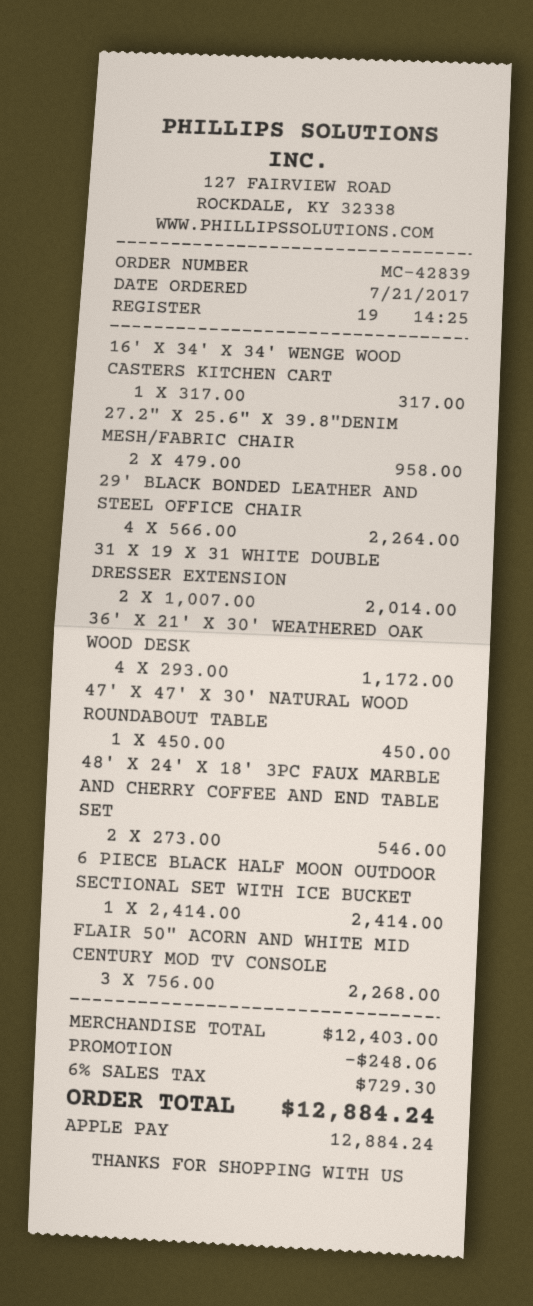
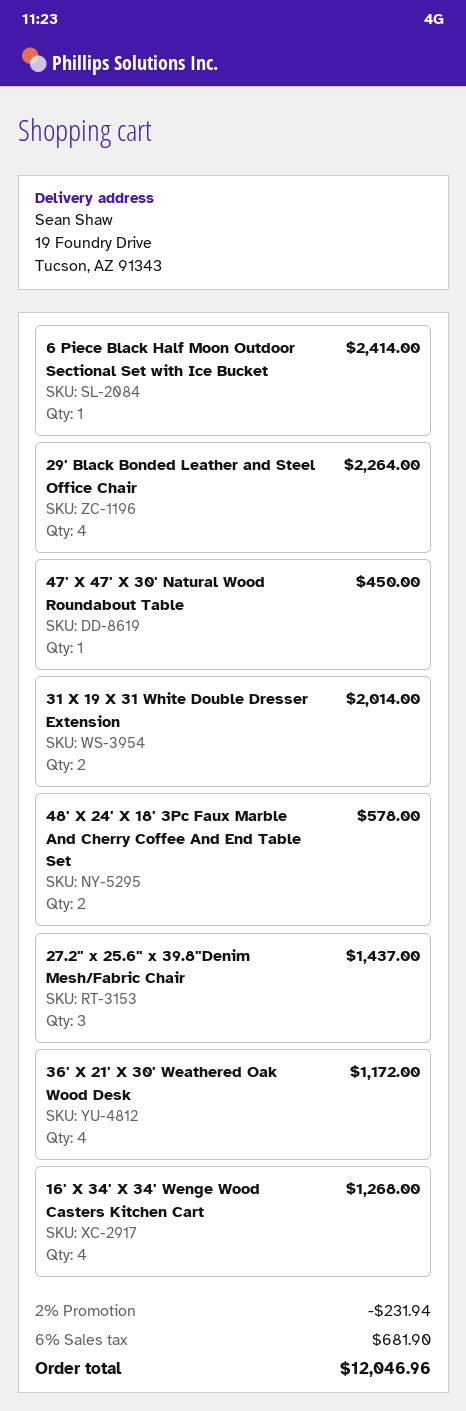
16' X 34' X 34' WENGE WOOD CASTERS KITCHEN CART: 1 for 317.00 -> 4 for 1268.00
27.2" X 25.6" X 39.8"DENIM MESH/FABRIC CHAIR: 2 for 958.00 -> 3 for 1437.00
48' X 24' X 18' 3PC FAUX MARBLE AND CHERRY COFFEE AND END TABLE SET: 2 for 546.00 -> 2 for 578.00
FLAIR 50" ACORN AND WHITE MID CENTURY MOD TV CONSOLE: 3 for 2268.00 -> none
discount: 248.06 -> 231.94
tax: 6% = 729.30 -> 6% = 681.90
total: 12884.24 -> 12046.96

